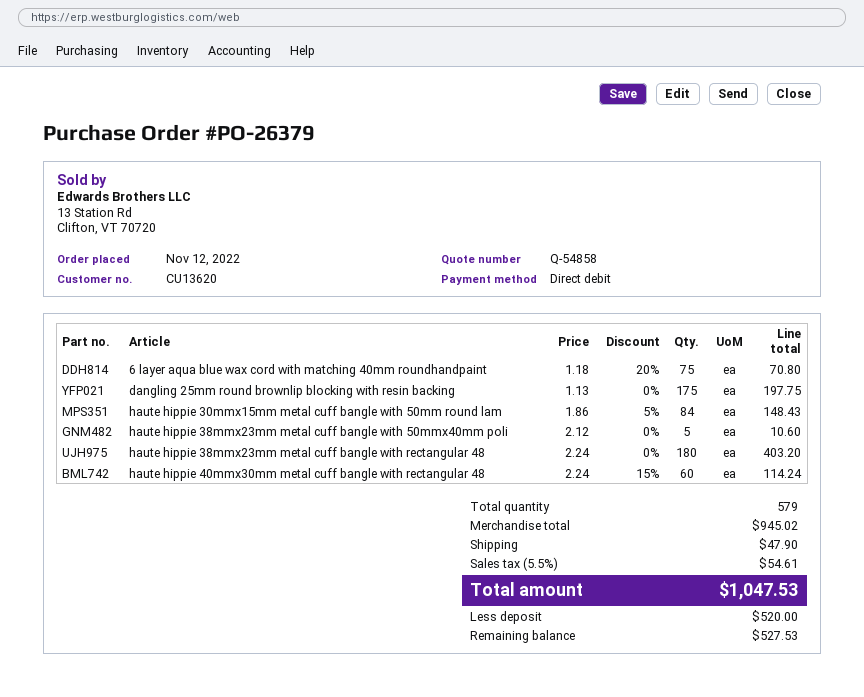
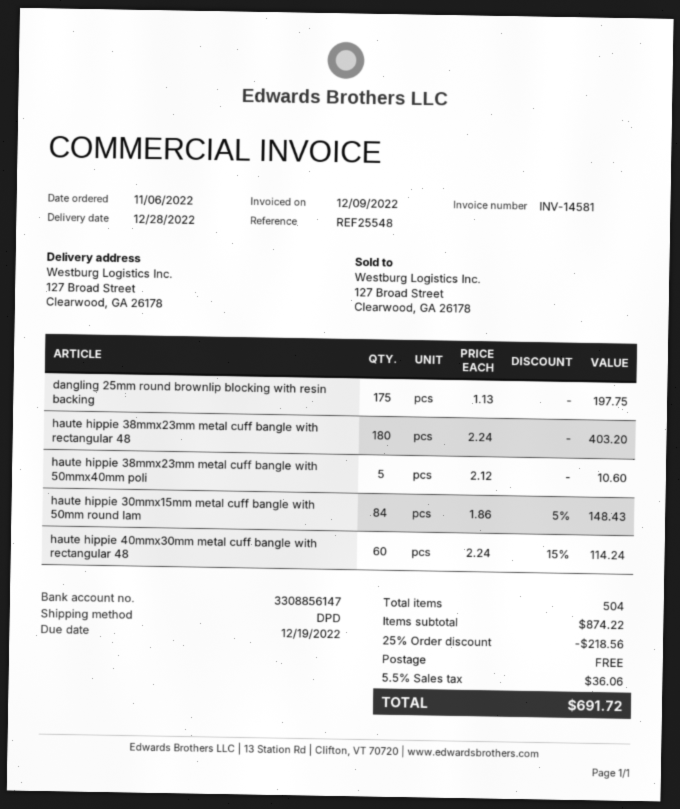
order date: 2022-11-12 -> 2022-11-06
6 layer aqua blue wax cord with matching 40mm roundhandpaint: 75 x 1.18 - 20% = 70.80 -> none
total quantity: 579 -> 504
subtotal: 945.02 -> 874.22
discount: none -> 25% = 218.56
shipping: 47.90 -> 0.00
tax: 5.5% = 54.61 -> 5.5% = 36.06
total: 1047.53 -> 691.72

